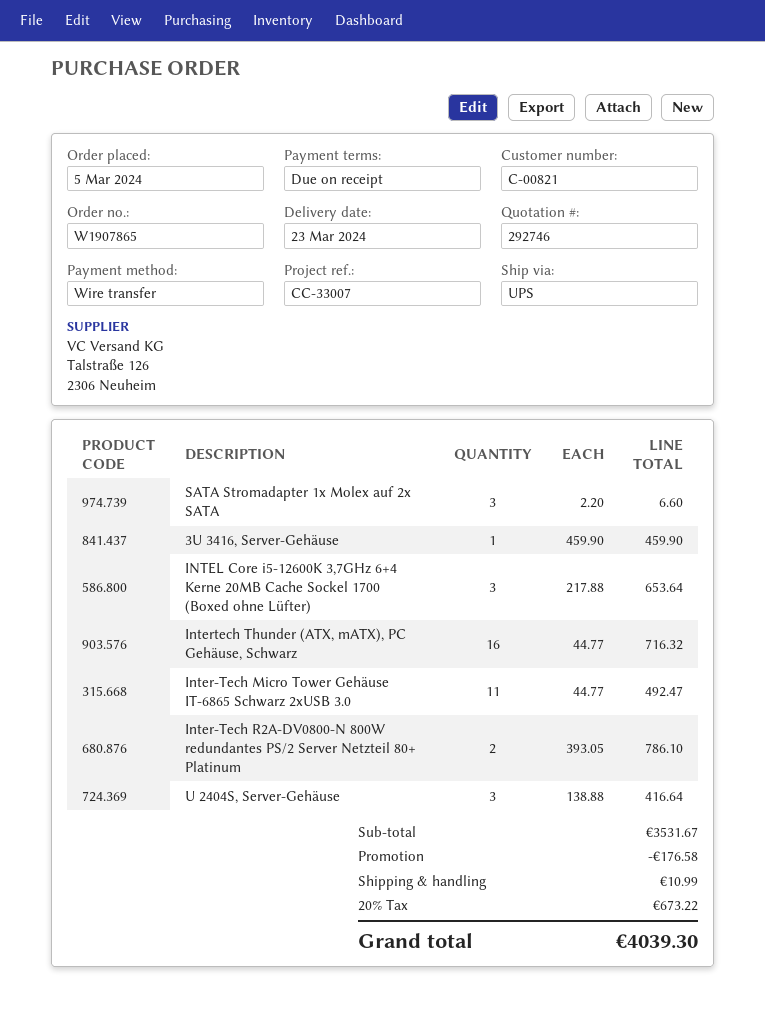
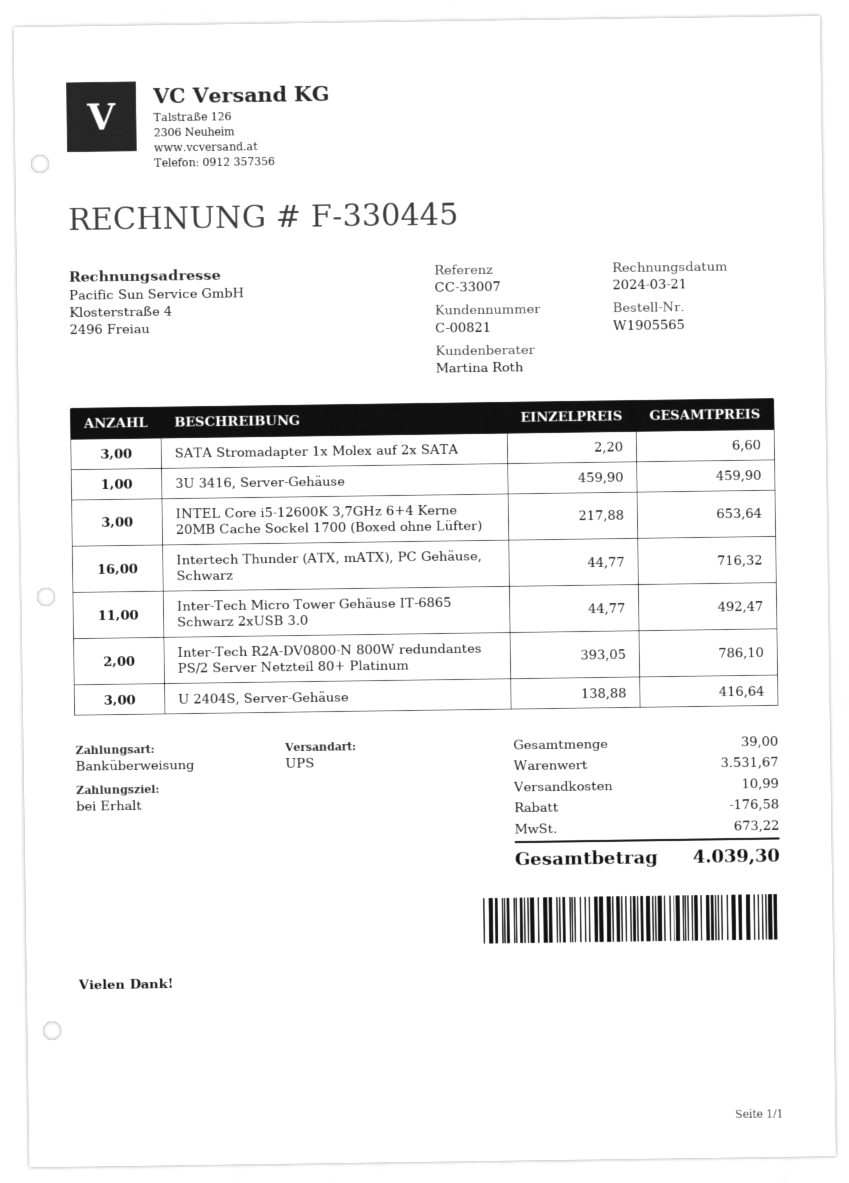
order number: W1907865 -> W1905565

